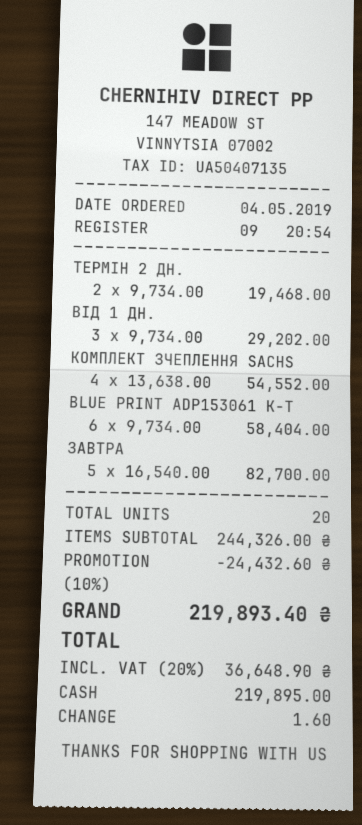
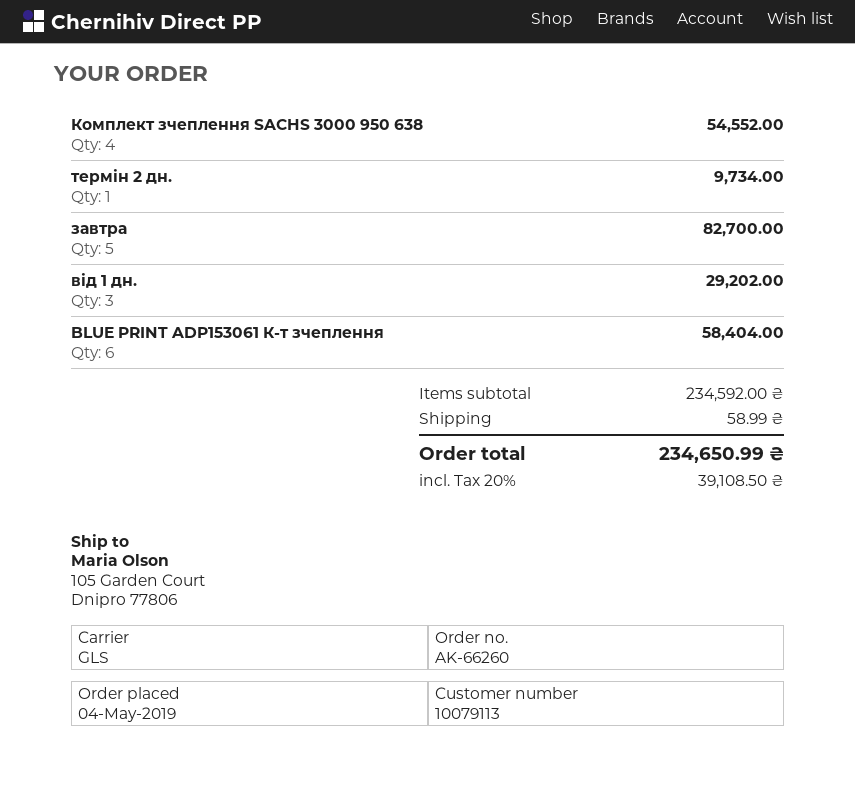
ТЕРМІН 2 ДН.: 2 for 19468.00 -> 1 for 9734.00
subtotal: 244326.00 -> 234592.00
discount: 10% = 24432.60 -> none
shipping: none -> 58.99
tax: 20% = 36648.90 -> 20% = 39108.50
total: 219893.40 -> 234650.99

